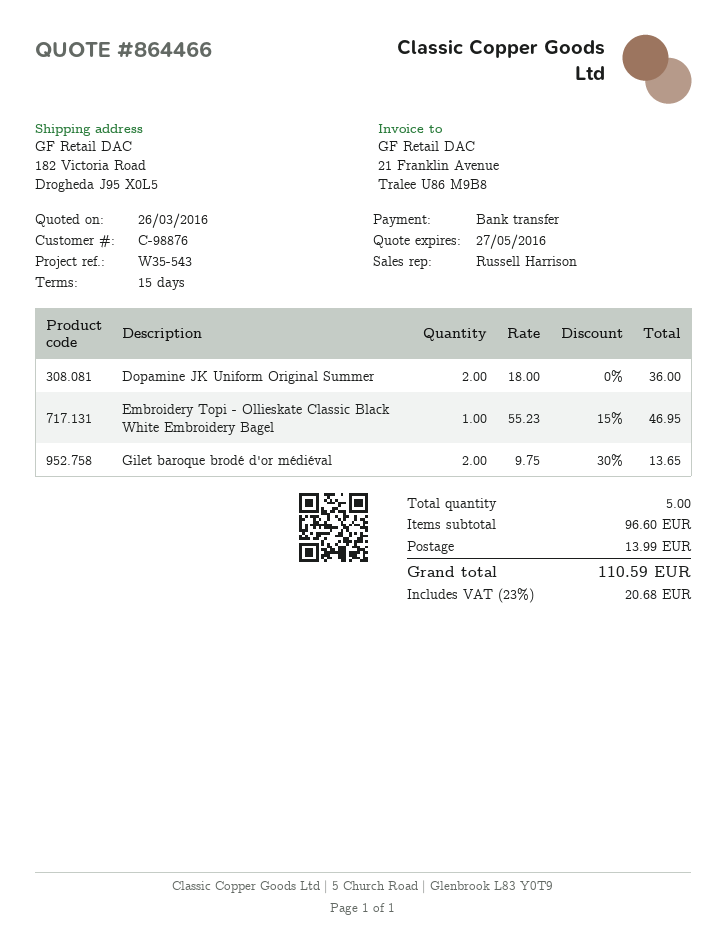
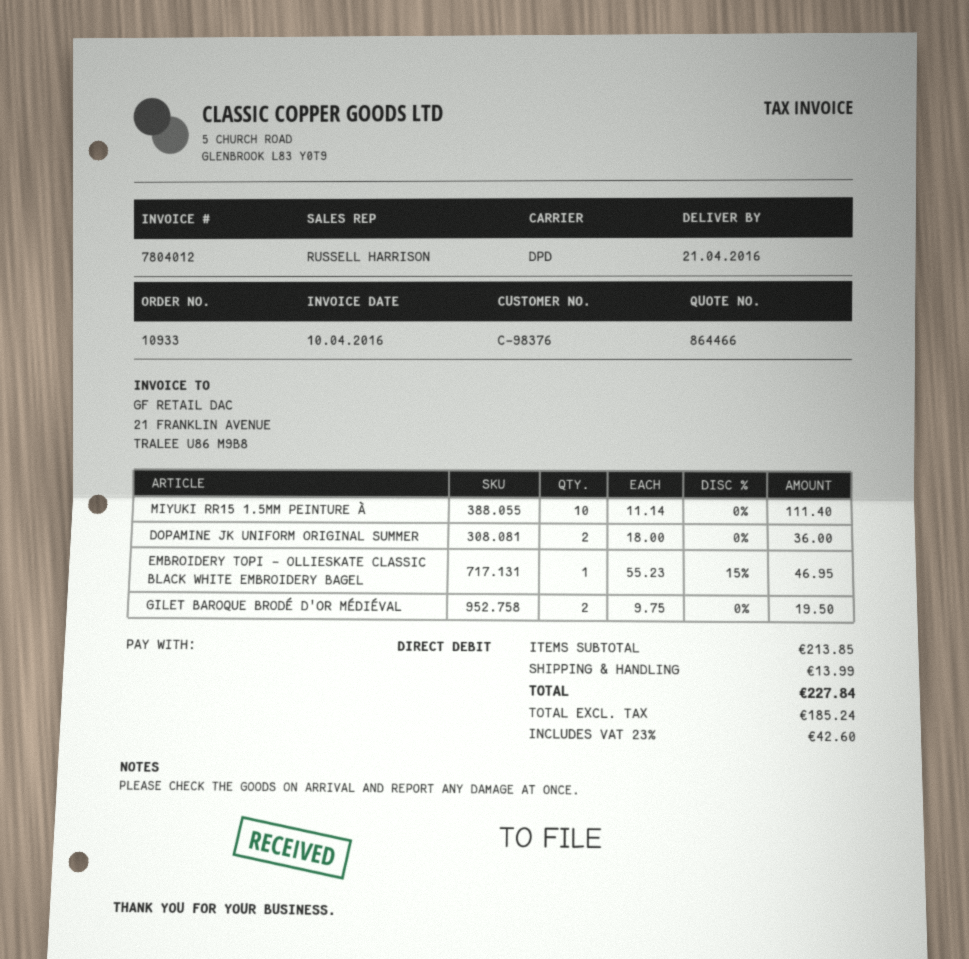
customer number: C-98876 -> C-98376
payment method: bank transfer -> direct debit
Gilet baroque brodé d'or médiéval: 2 x 9.75 - 30% = 13.65 -> 2 x 9.75 = 19.50
MIYUKI RR15 1.5MM PEINTURE À: none -> 10 x 11.14 = 111.40
subtotal: 96.60 -> 213.85
tax: 23% = 20.68 -> 23% = 42.60
total: 110.59 -> 227.84

